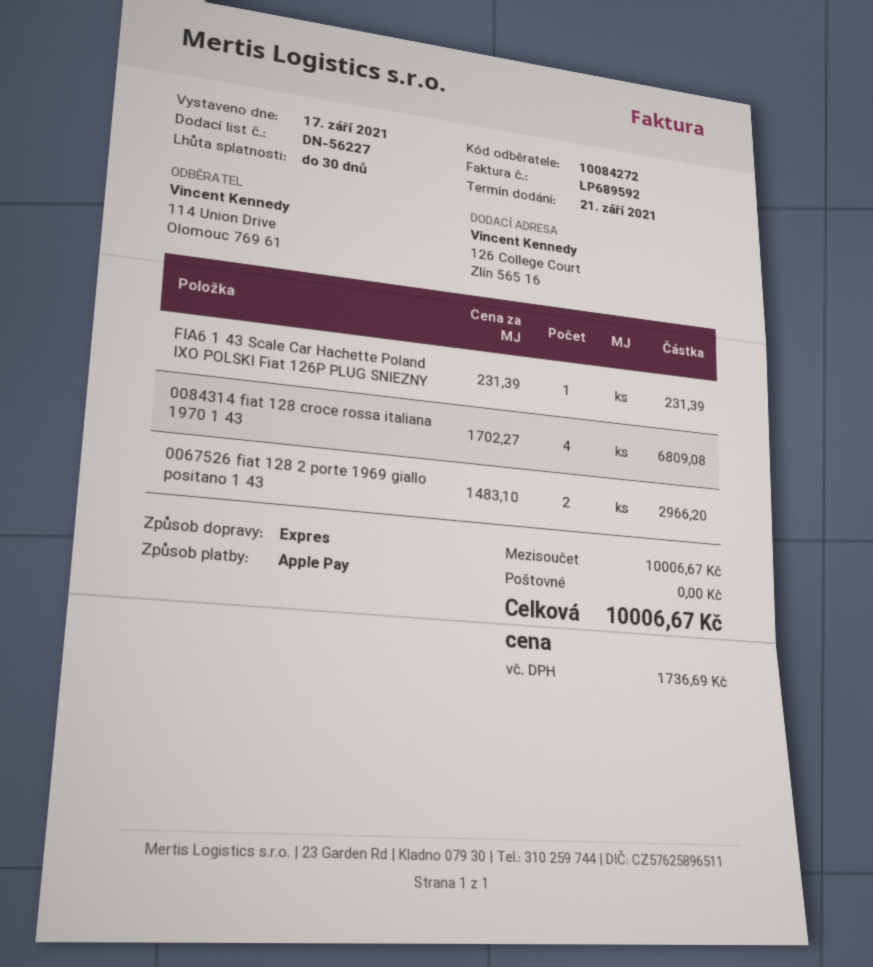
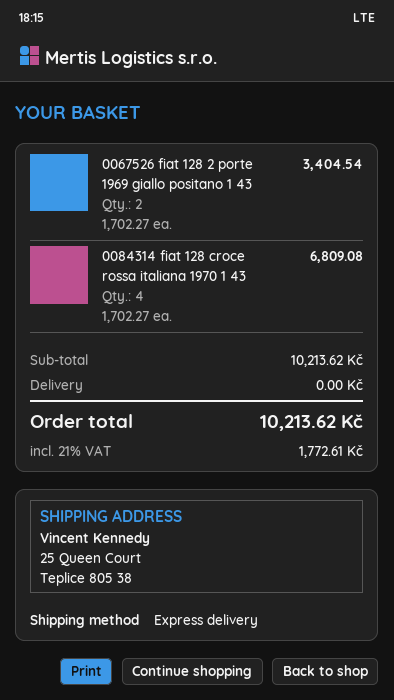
ship to: 126 College Court, Zlín 565 16 -> 25 Queen Court, Teplice 805 38
FIA6 1 43 Scale Car Hachette Poland IXO POLSKI Fiat 126P PLUG SNIEZNY: 1 x 231.39 = 231.39 -> none
0067526 fiat 128 2 porte 1969 giallo positano 1 43: 2 x 1483.10 = 2966.20 -> 2 x 1702.27 = 3404.54
subtotal: 10006.67 -> 10213.62
tax: 1736.69 -> 1772.61
total: 10006.67 -> 10213.62

